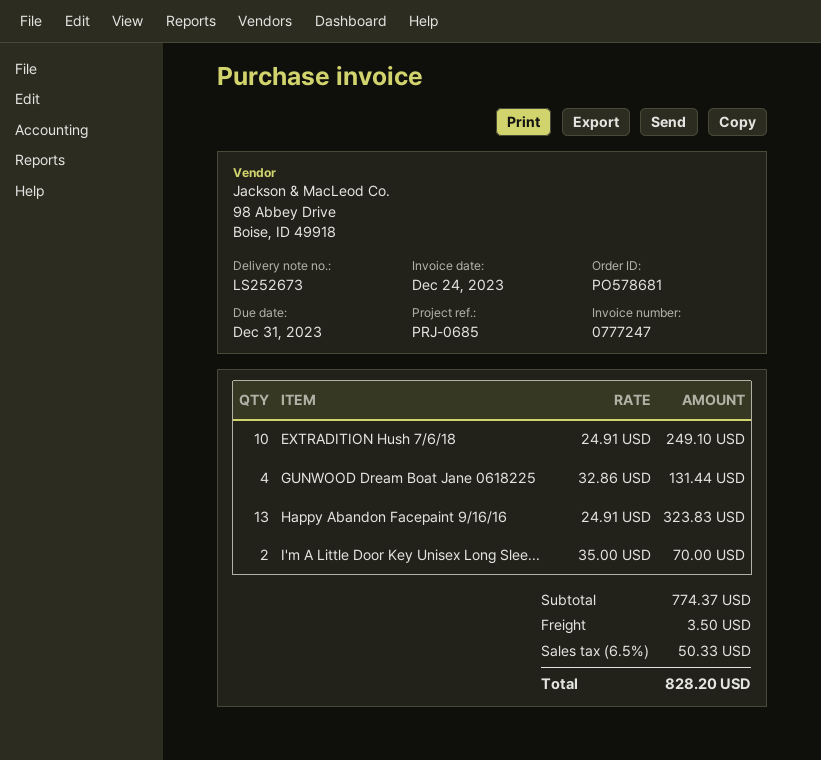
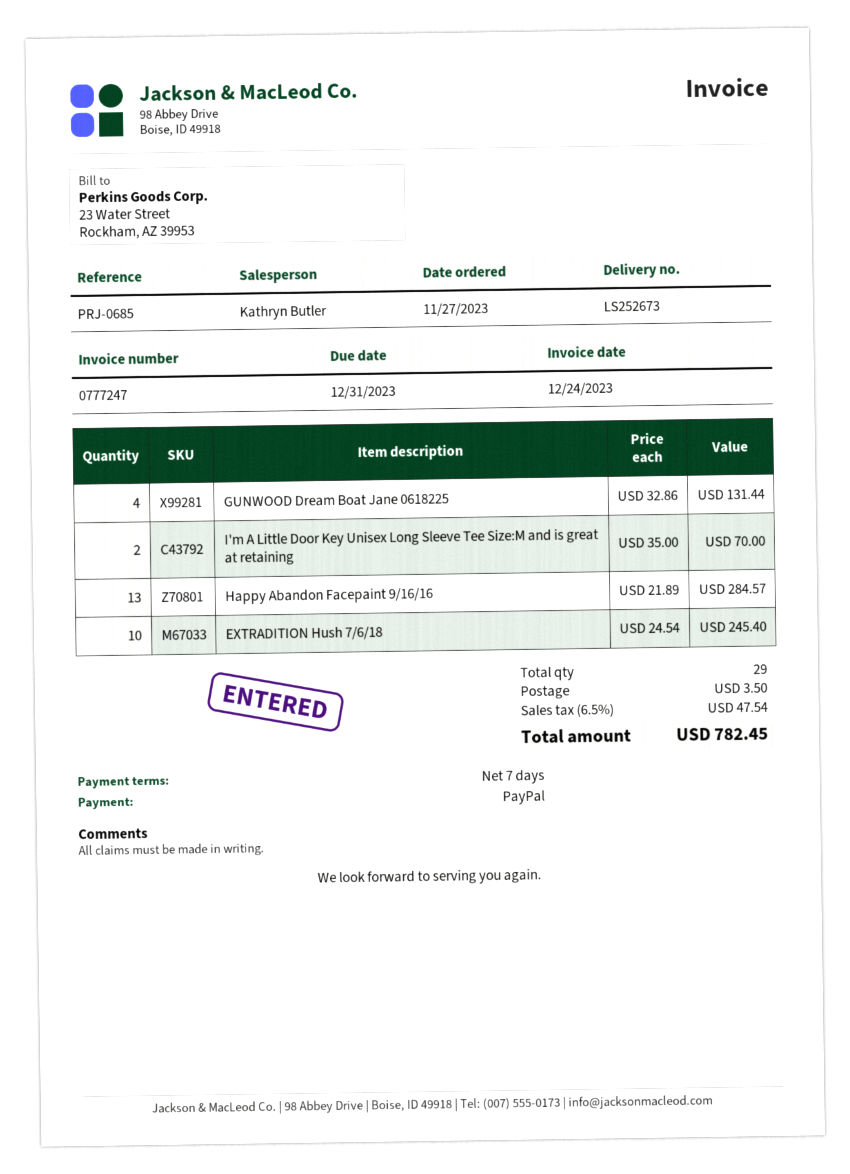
EXTRADITION Hush 7/6/18: 10 x 24.91 = 249.10 -> 10 x 24.54 = 245.40
Happy Abandon Facepaint 9/16/16: 13 x 24.91 = 323.83 -> 13 x 21.89 = 284.57
tax: 6.5% = 50.33 -> 6.5% = 47.54
total: 828.20 -> 782.45

